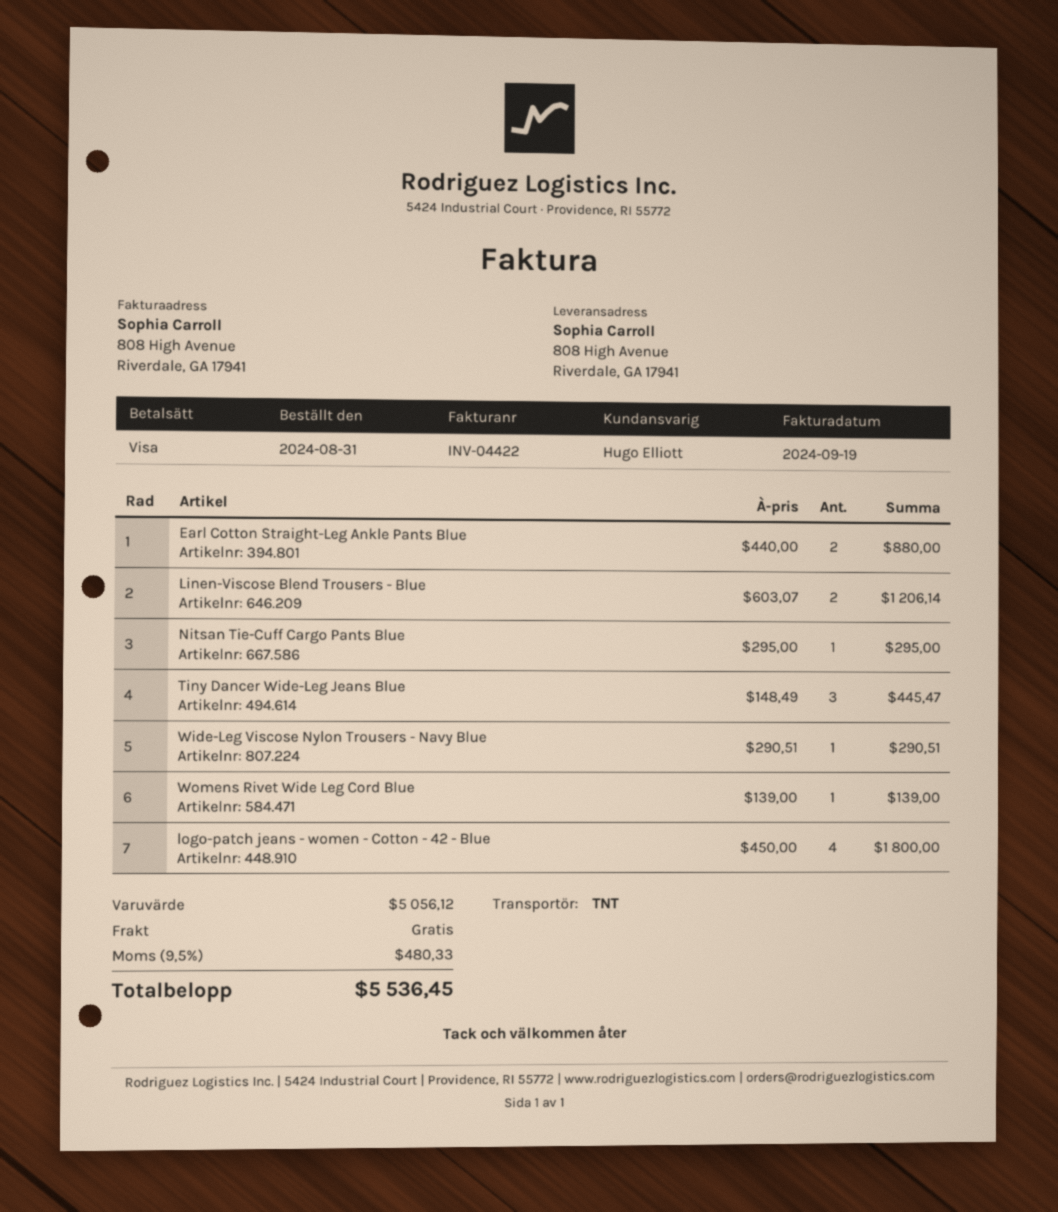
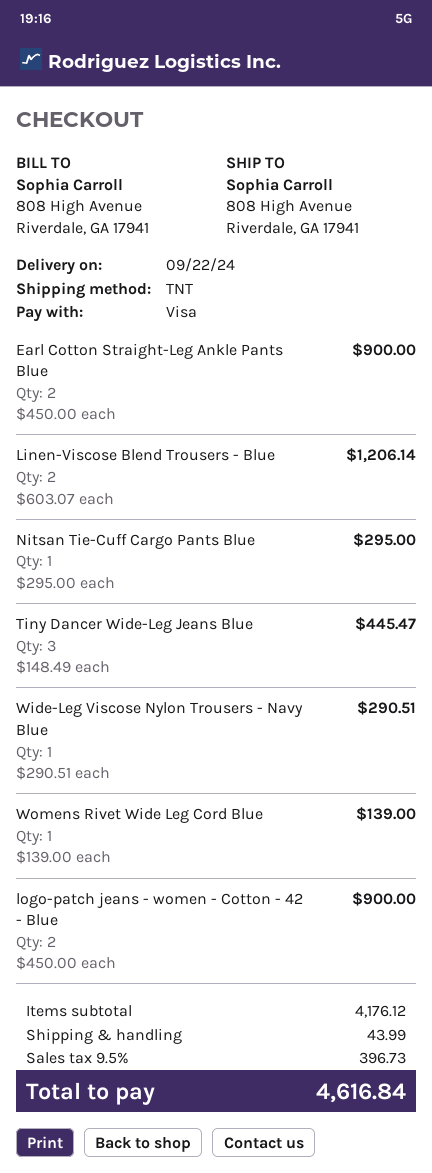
Earl Cotton Straight-Leg Ankle Pants Blue: 2 x 440.00 = 880.00 -> 2 x 450.00 = 900.00
logo-patch jeans - women - Cotton - 42 - Blue: 4 x 450.00 = 1800.00 -> 2 x 450.00 = 900.00
subtotal: 5056.12 -> 4176.12
shipping: 0.00 -> 43.99
tax: 9.5% = 480.33 -> 9.5% = 396.73
total: 5536.45 -> 4616.84

